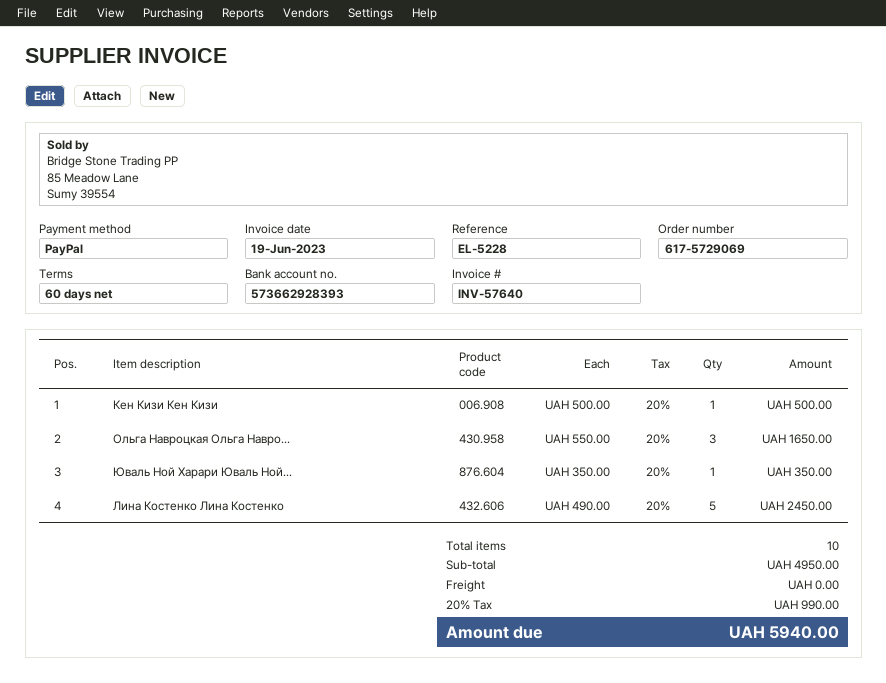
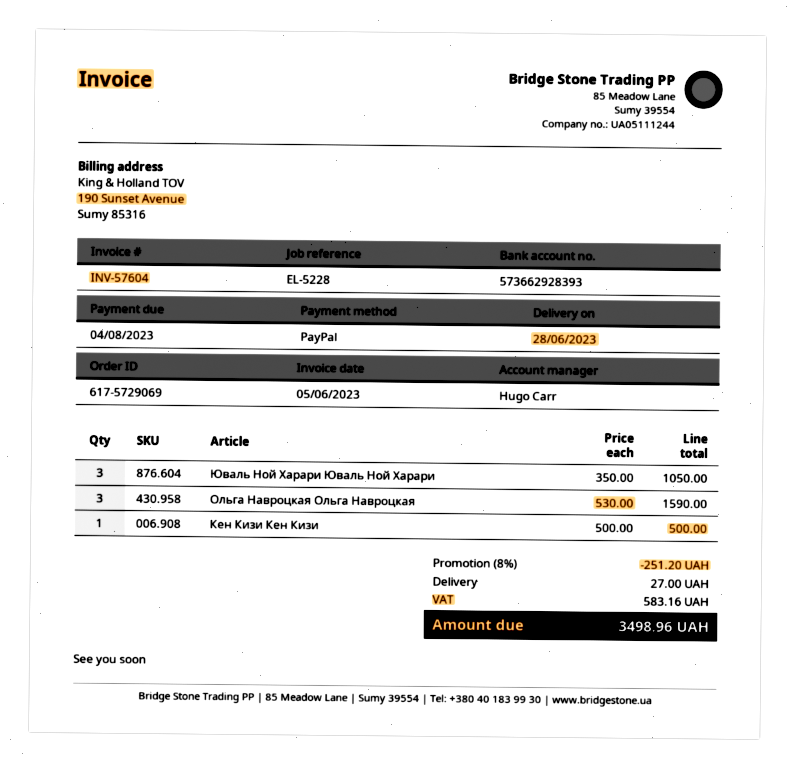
invoice number: INV-57640 -> INV-57604
invoice date: 2023-06-19 -> 2023-06-05
Ольга Навроцкая Ольга Навро...: 3 x 550.00 = 1650.00 -> 3 x 530.00 = 1590.00
Юваль Ной Харари Юваль Ной...: 1 x 350.00 = 350.00 -> 3 x 350.00 = 1050.00
Лина Костенко Лина Костенко: 5 x 490.00 = 2450.00 -> none
discount: none -> 8% = 251.20
shipping: 0.00 -> 27.00
tax: 990.00 -> 583.16
total: 5940.00 -> 3498.96

